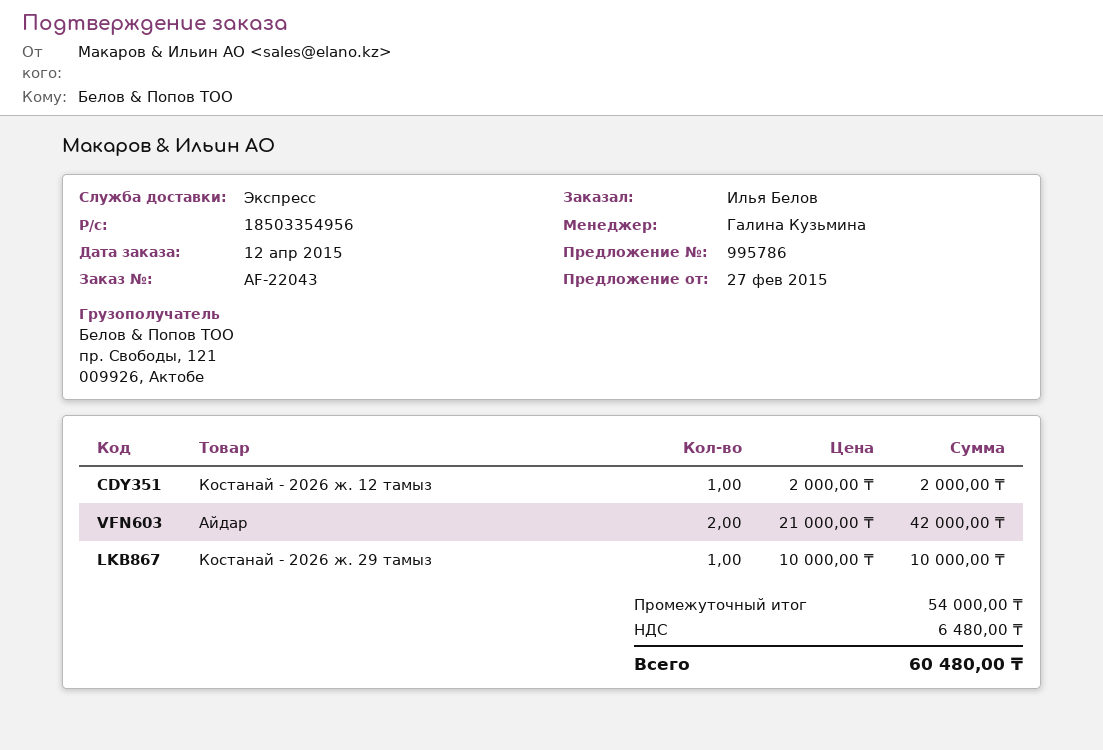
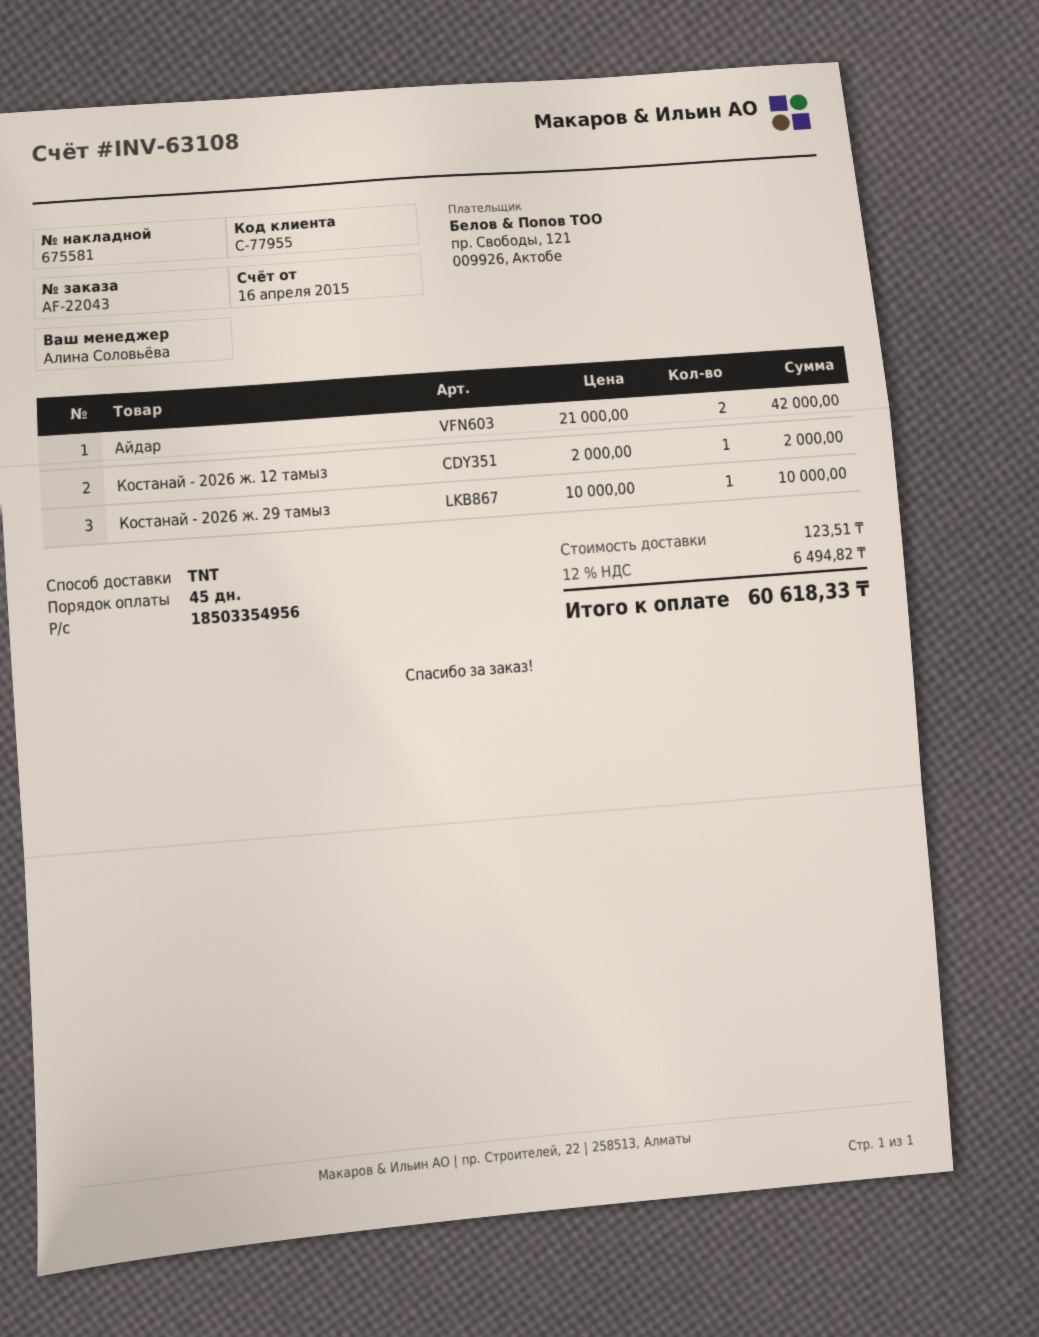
sales rep: Галина Кузьмина -> Алина Соловьёва
shipping method: express -> TNT
shipping: none -> 123.51
tax: 6480.00 -> 6494.82
total: 60480.00 -> 60618.33

